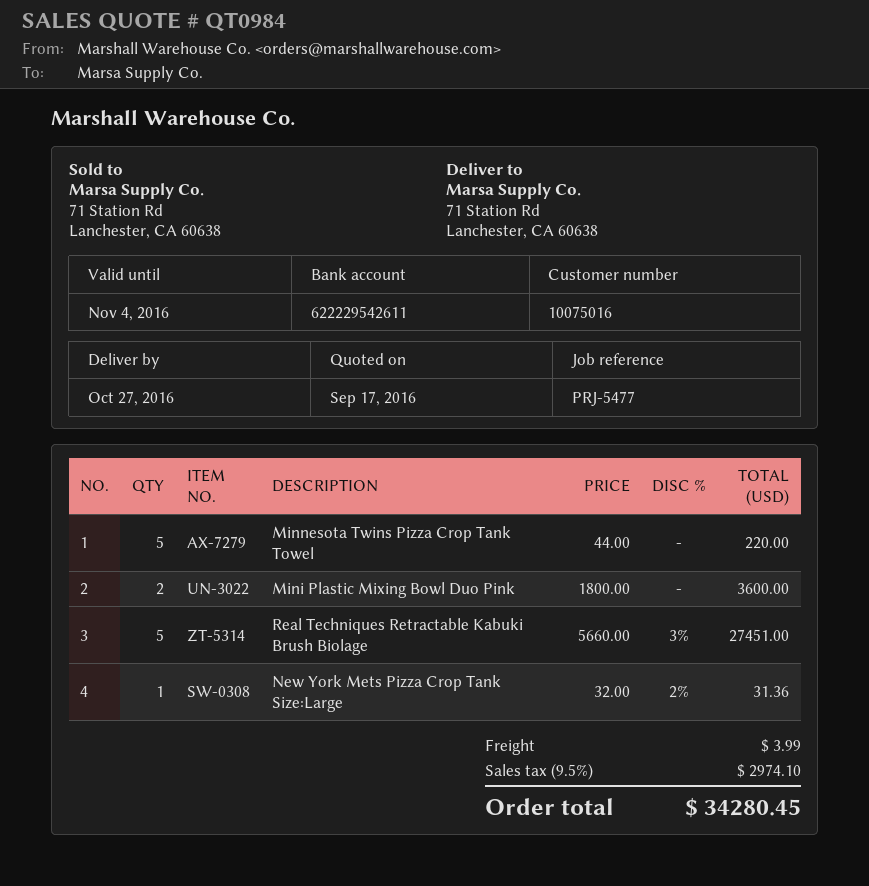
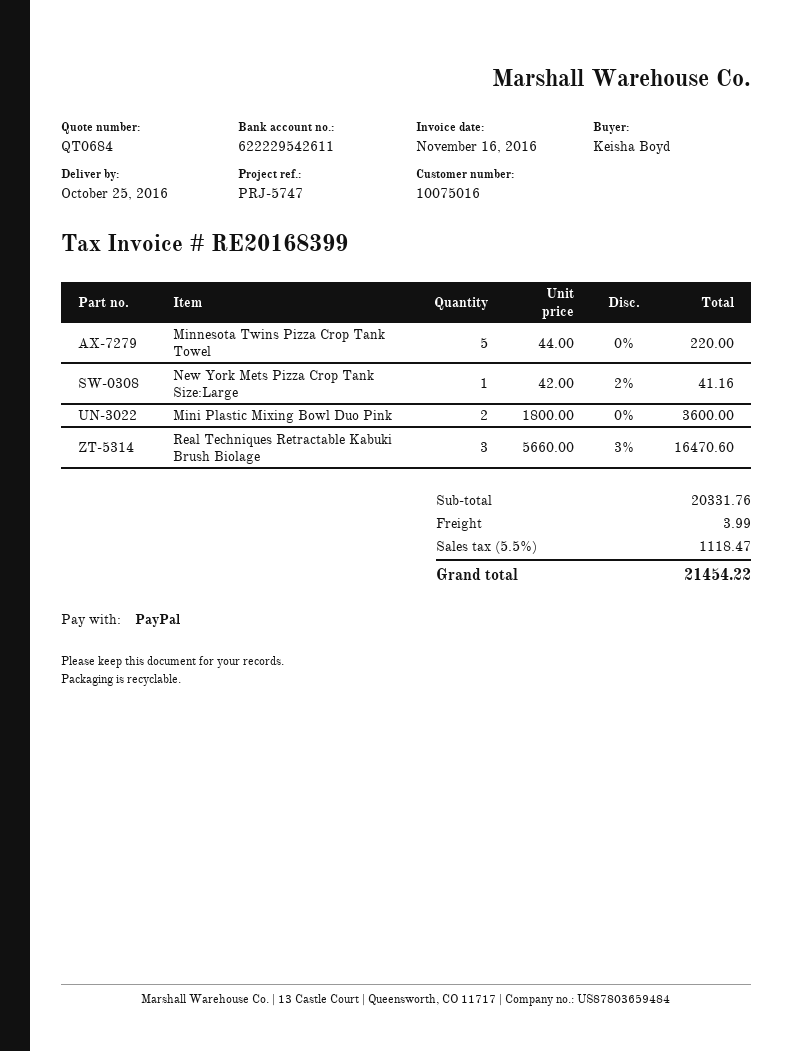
quote number: QT0984 -> QT0684
delivery date: 2016-10-27 -> 2016-10-25
reference: PRJ-5477 -> PRJ-5747
Real Techniques Retractable Kabuki Brush Biolage: 5 x 5660.00 - 3% = 27451.00 -> 3 x 5660.00 - 3% = 16470.60
New York Mets Pizza Crop Tank Size:Large: 1 x 32.00 - 2% = 31.36 -> 1 x 42.00 - 2% = 41.16
tax: 9.5% = 2974.10 -> 5.5% = 1118.47
total: 34280.45 -> 21454.22

